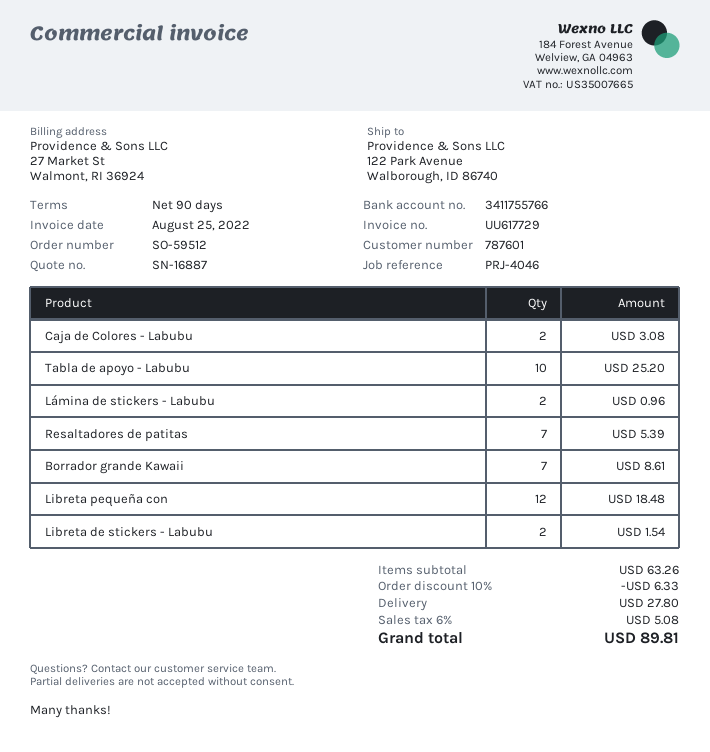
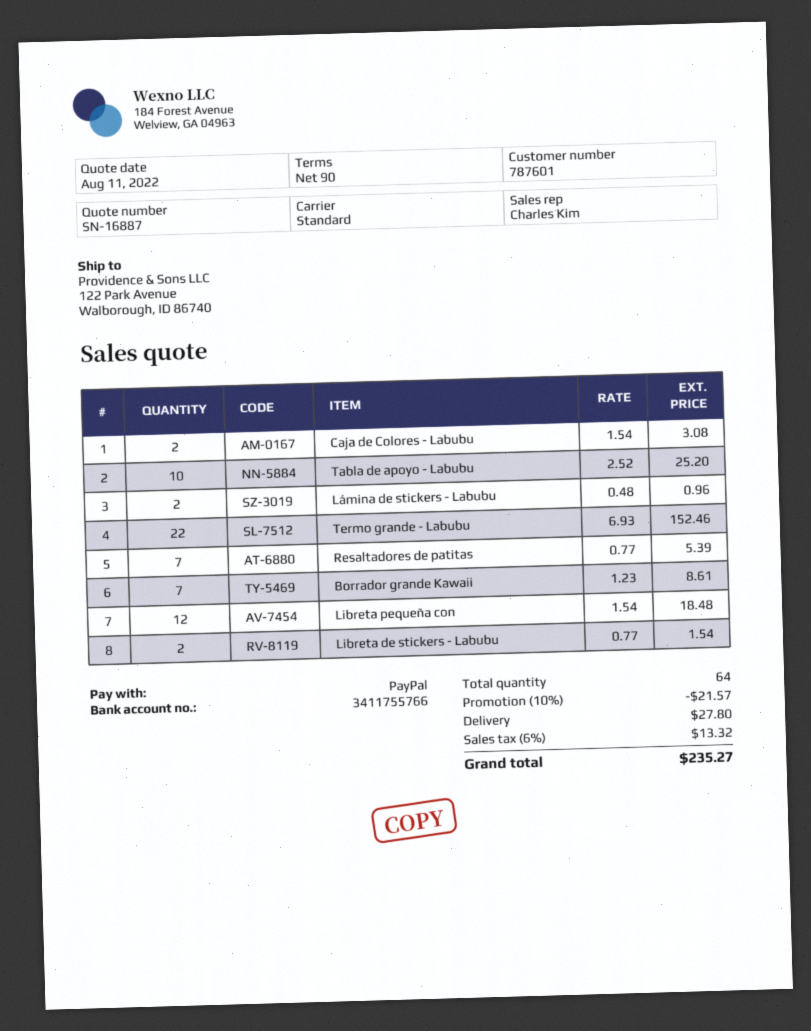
Termo grande - Labubu: none -> 22 for 152.46
discount: 10% = 6.33 -> 10% = 21.57
tax: 6% = 5.08 -> 6% = 13.32
total: 89.81 -> 235.27

